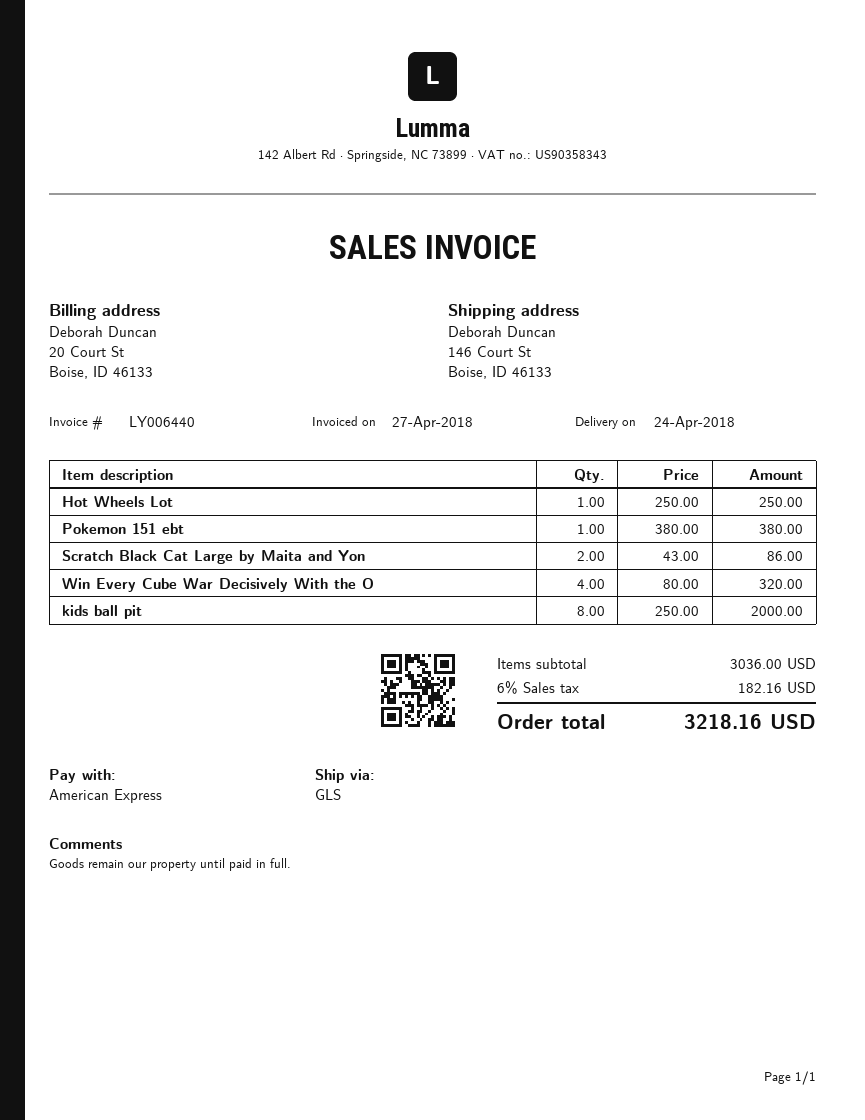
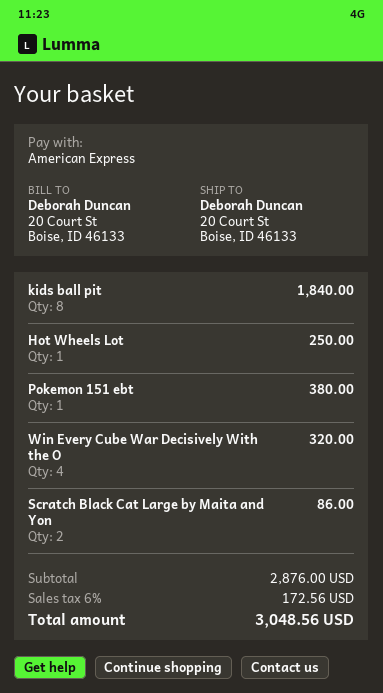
ship to: 146 Court St, Boise, ID 46133 -> 20 Court St, Boise, ID 46133
kids ball pit: 8 for 2000.00 -> 8 for 1840.00
subtotal: 3036.00 -> 2876.00
tax: 6% = 182.16 -> 6% = 172.56
total: 3218.16 -> 3048.56

